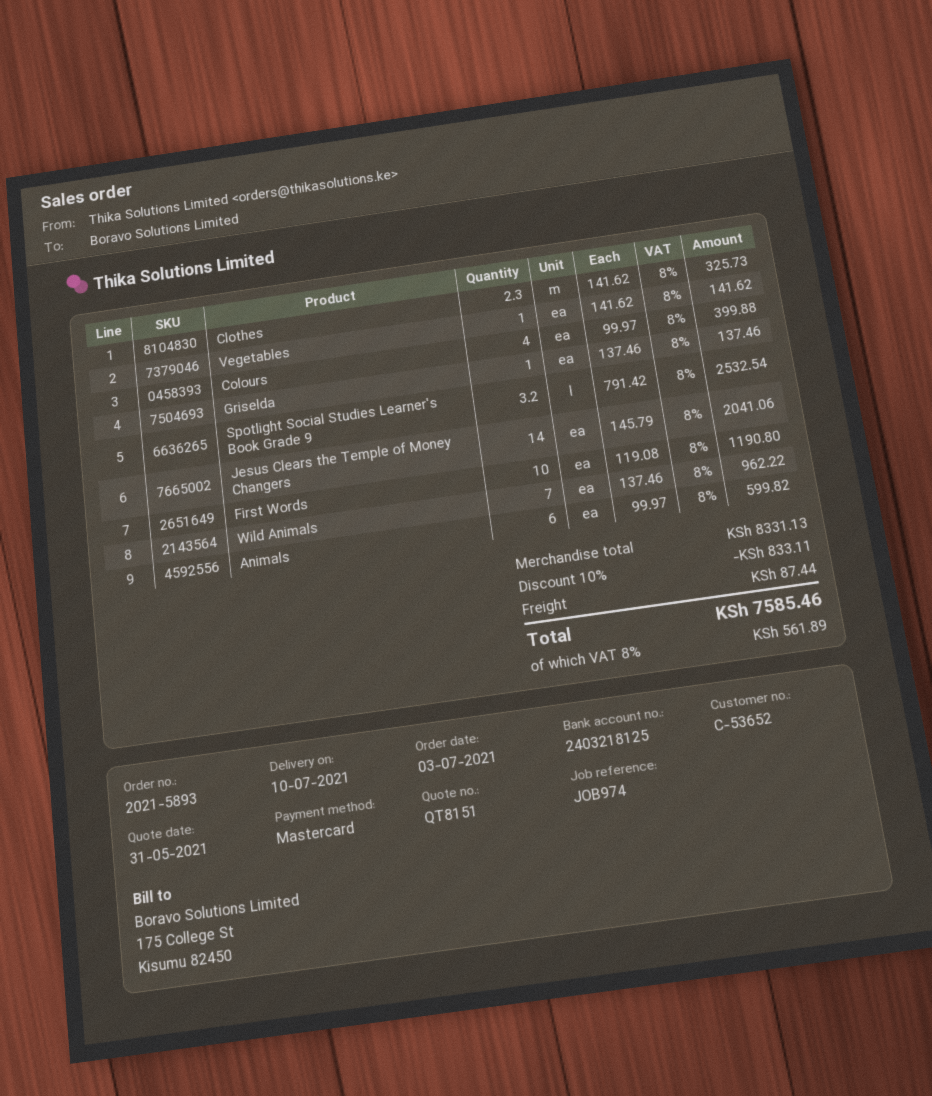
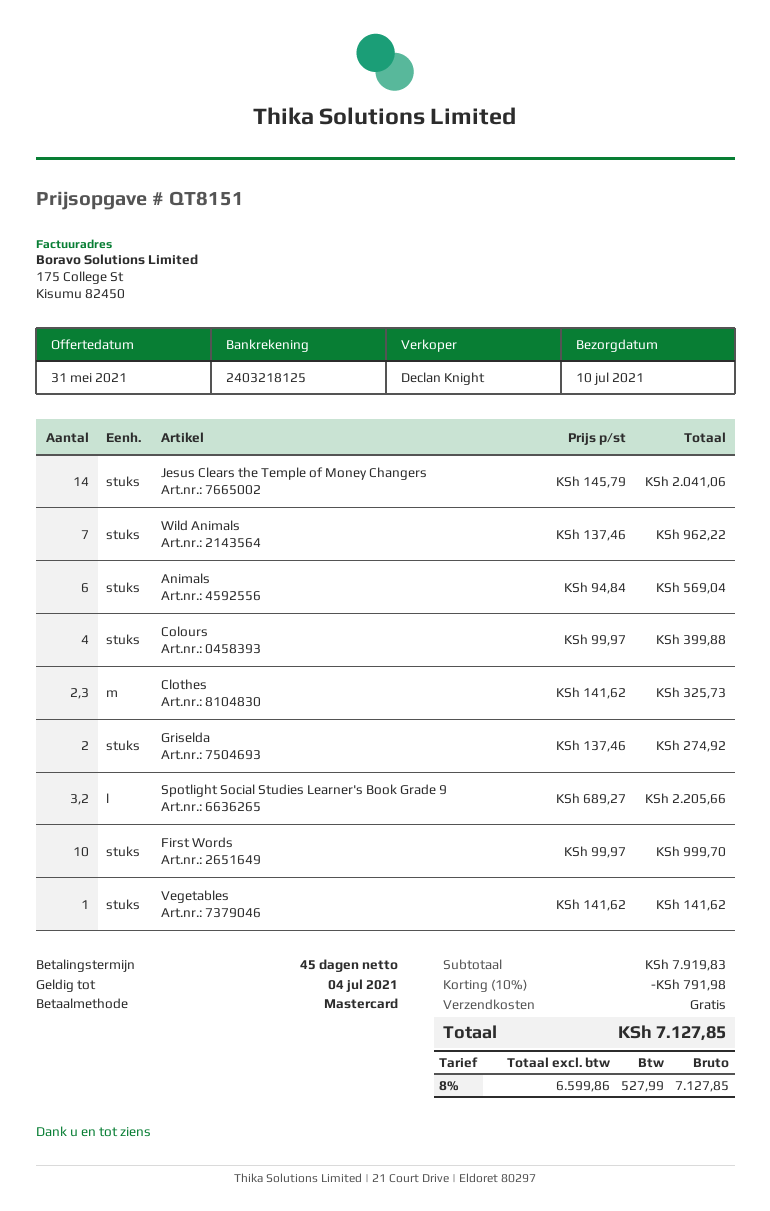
Griselda: 1 x 137.46 = 137.46 -> 2 x 137.46 = 274.92
Spotlight Social Studies Learner's Book Grade 9: 3.2 x 791.42 = 2532.54 -> 3.2 x 689.27 = 2205.66
First Words: 10 x 119.08 = 1190.80 -> 10 x 99.97 = 999.70
Animals: 6 x 99.97 = 599.82 -> 6 x 94.84 = 569.04
subtotal: 8331.13 -> 7919.83
discount: 10% = 833.11 -> 10% = 791.98
shipping: 87.44 -> 0.00
tax: 8% = 561.89 -> 8% = 527.99
total: 7585.46 -> 7127.85

